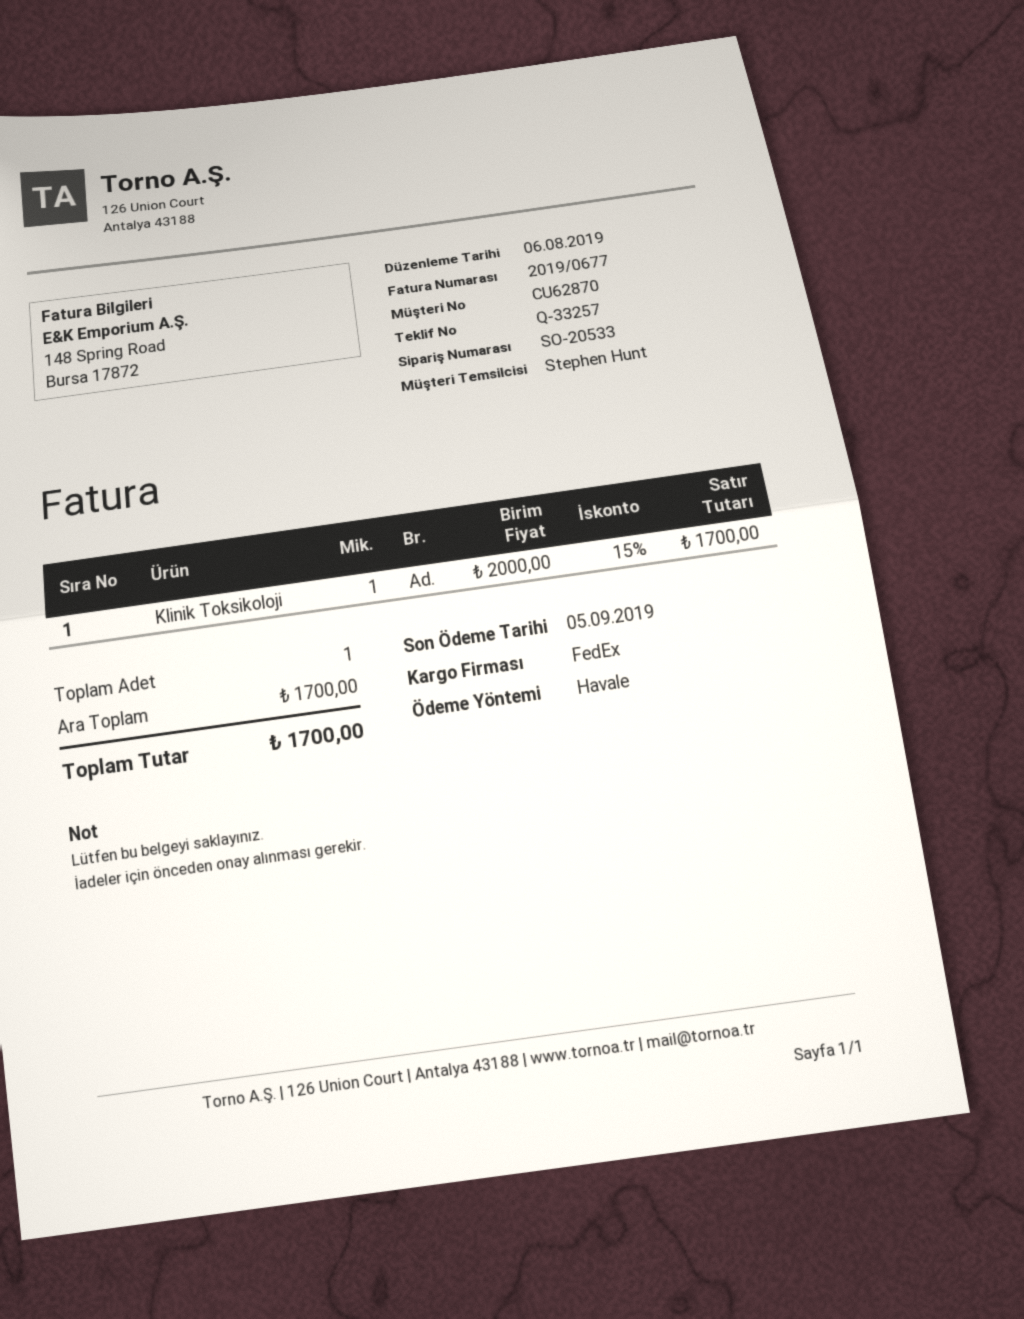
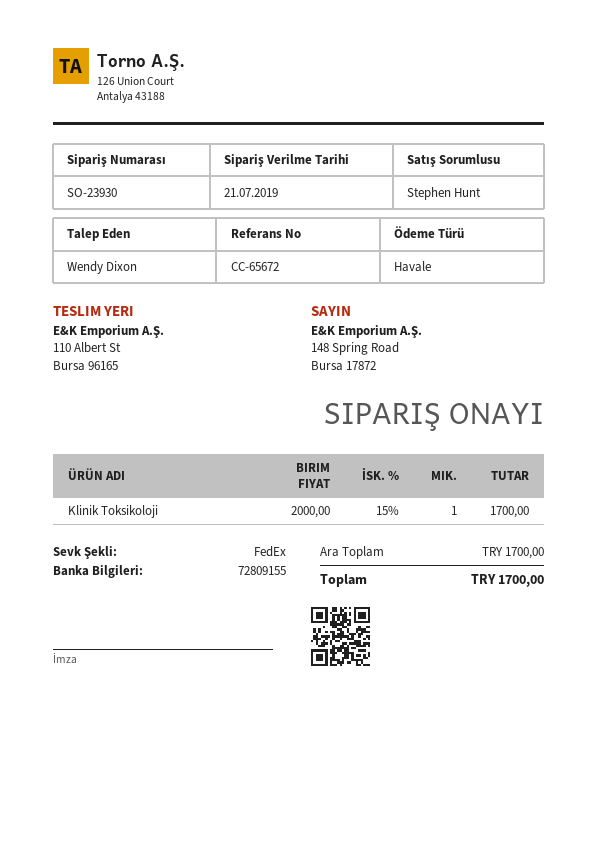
order number: SO-20533 -> SO-23930

